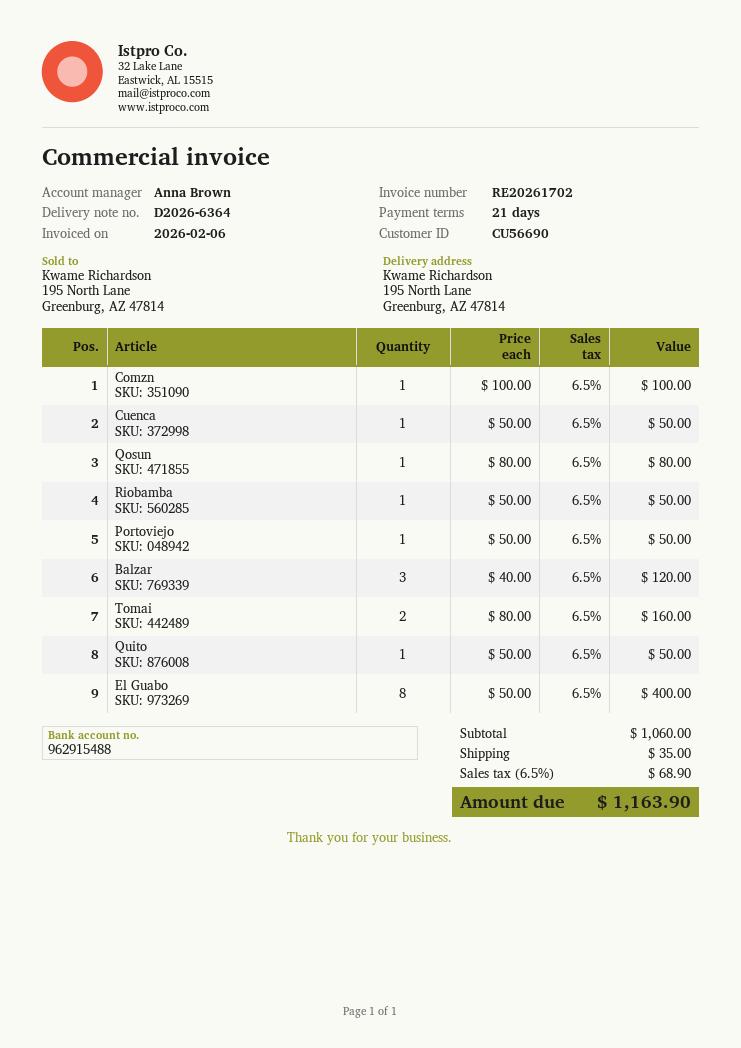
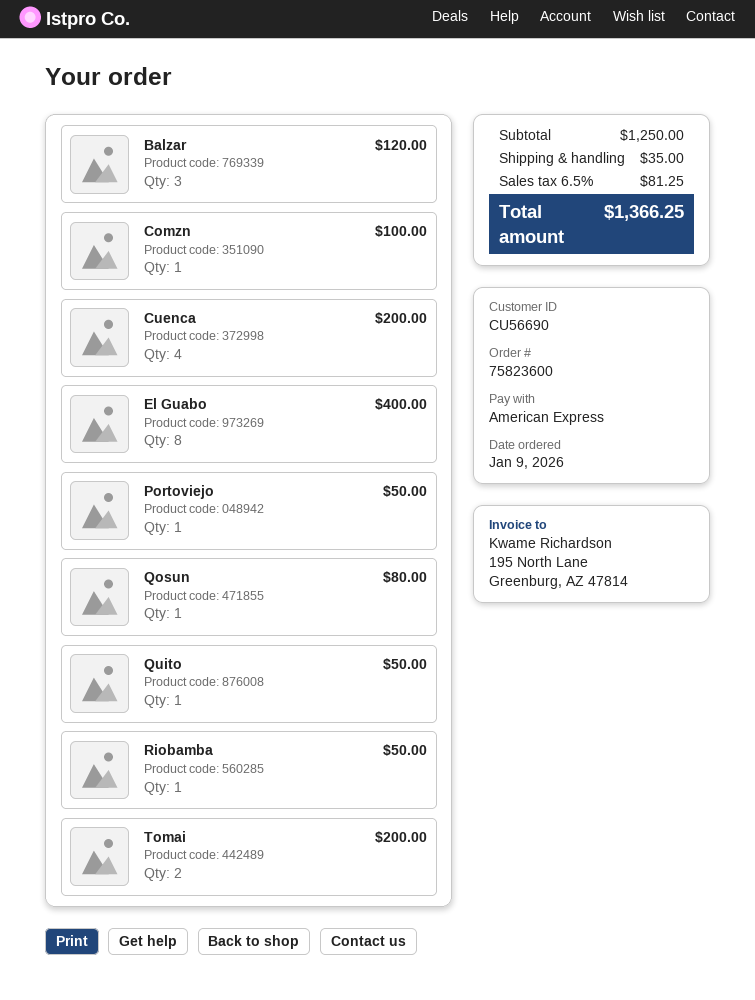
Cuenca: 1 for 50.00 -> 4 for 200.00
Tomai: 2 for 160.00 -> 2 for 200.00
subtotal: 1060.00 -> 1250.00
tax: 6.5% = 68.90 -> 6.5% = 81.25
total: 1163.90 -> 1366.25

